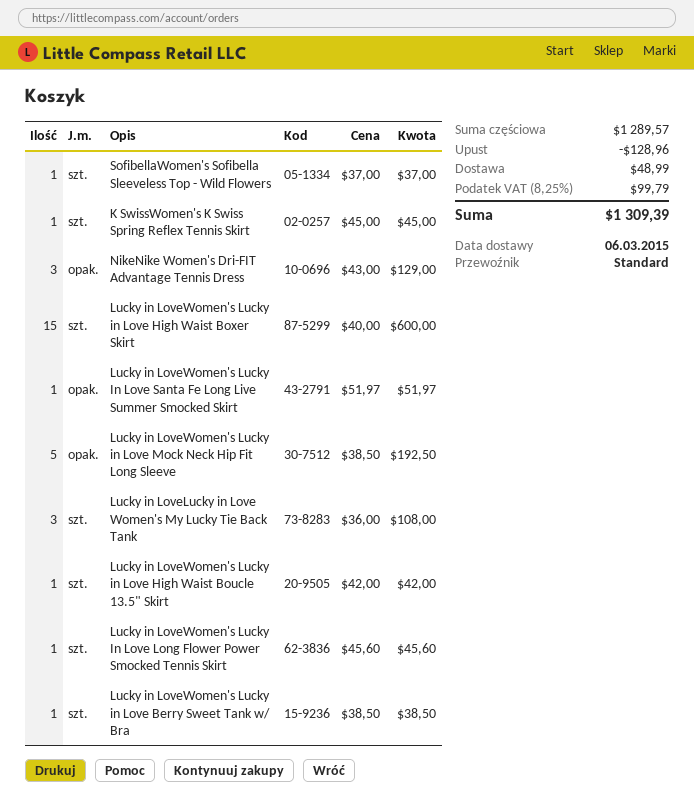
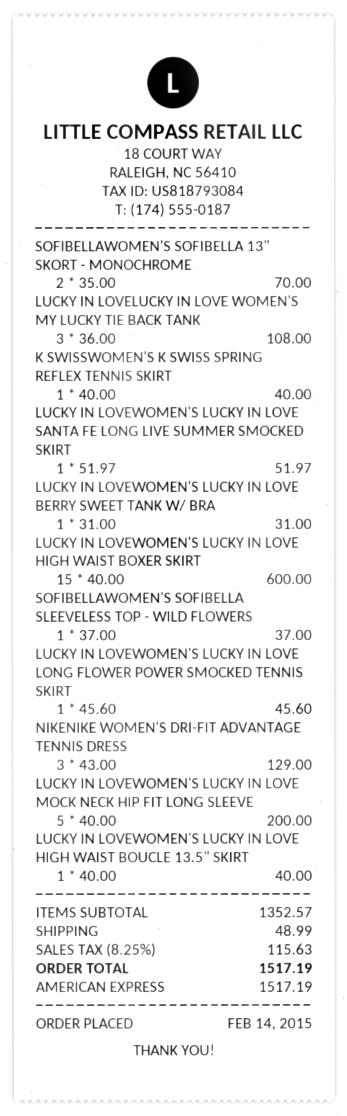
K SwissWomen's K Swiss Spring Reflex Tennis Skirt: 1 x 45.00 = 45.00 -> 1 x 40.00 = 40.00
Lucky in LoveWomen's Lucky in Love Mock Neck Hip Fit Long Sleeve: 5 x 38.50 = 192.50 -> 5 x 40.00 = 200.00
Lucky in LoveWomen's Lucky in Love High Waist Boucle 13.5" Skirt: 1 x 42.00 = 42.00 -> 1 x 40.00 = 40.00
Lucky in LoveWomen's Lucky in Love Berry Sweet Tank w/ Bra: 1 x 38.50 = 38.50 -> 1 x 31.00 = 31.00
SOFIBELLAWOMEN'S SOFIBELLA 13" SKORT - MONOCHROME: none -> 2 x 35.00 = 70.00
subtotal: 1289.57 -> 1352.57
discount: 128.96 -> none
tax: 8.25% = 99.79 -> 8.25% = 115.63
total: 1309.39 -> 1517.19

